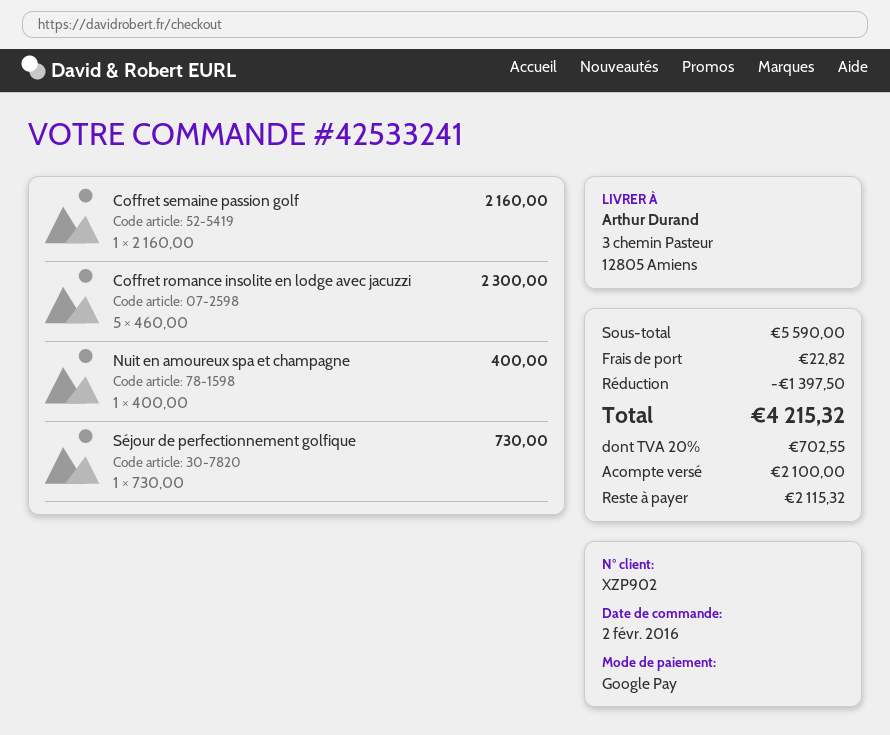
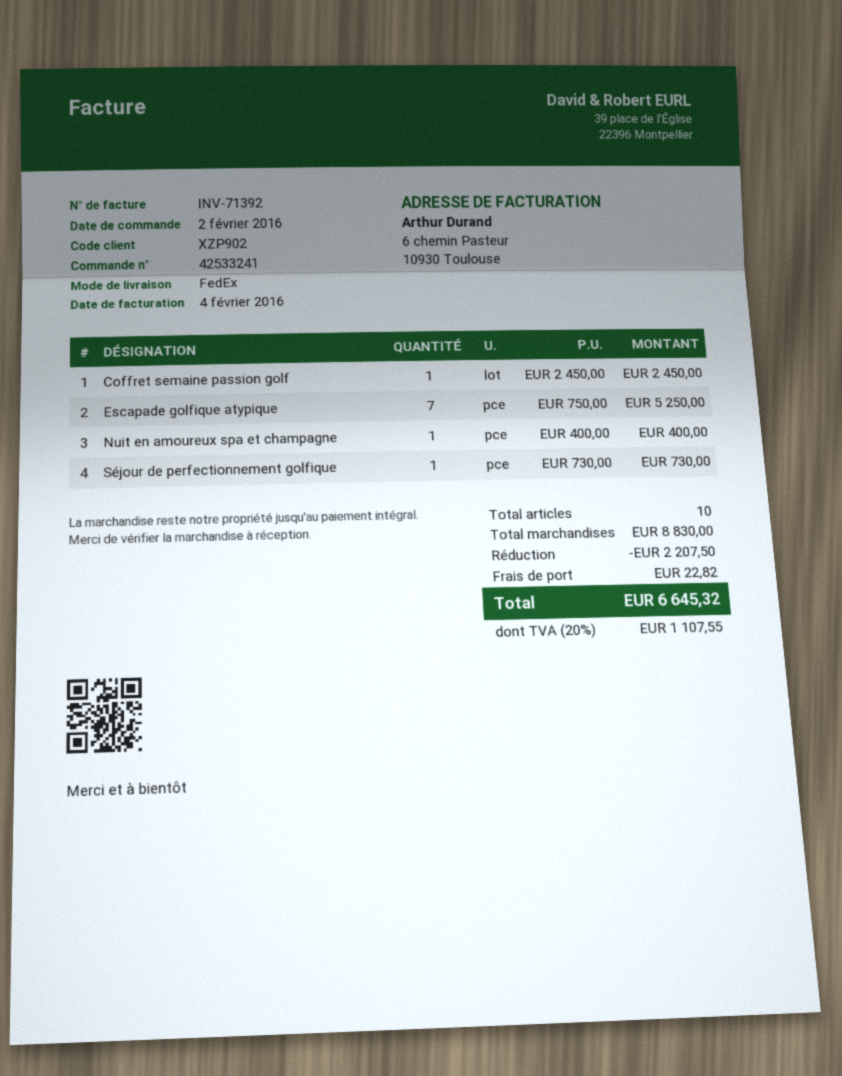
Coffret semaine passion golf: 1 x 2160.00 = 2160.00 -> 1 x 2450.00 = 2450.00
Coffret romance insolite en lodge avec jacuzzi: 5 x 460.00 = 2300.00 -> none
Escapade golfique atypique: none -> 7 x 750.00 = 5250.00
subtotal: 5590.00 -> 8830.00
discount: 1397.50 -> 2207.50
tax: 20% = 702.55 -> 20% = 1107.55
total: 4215.32 -> 6645.32

